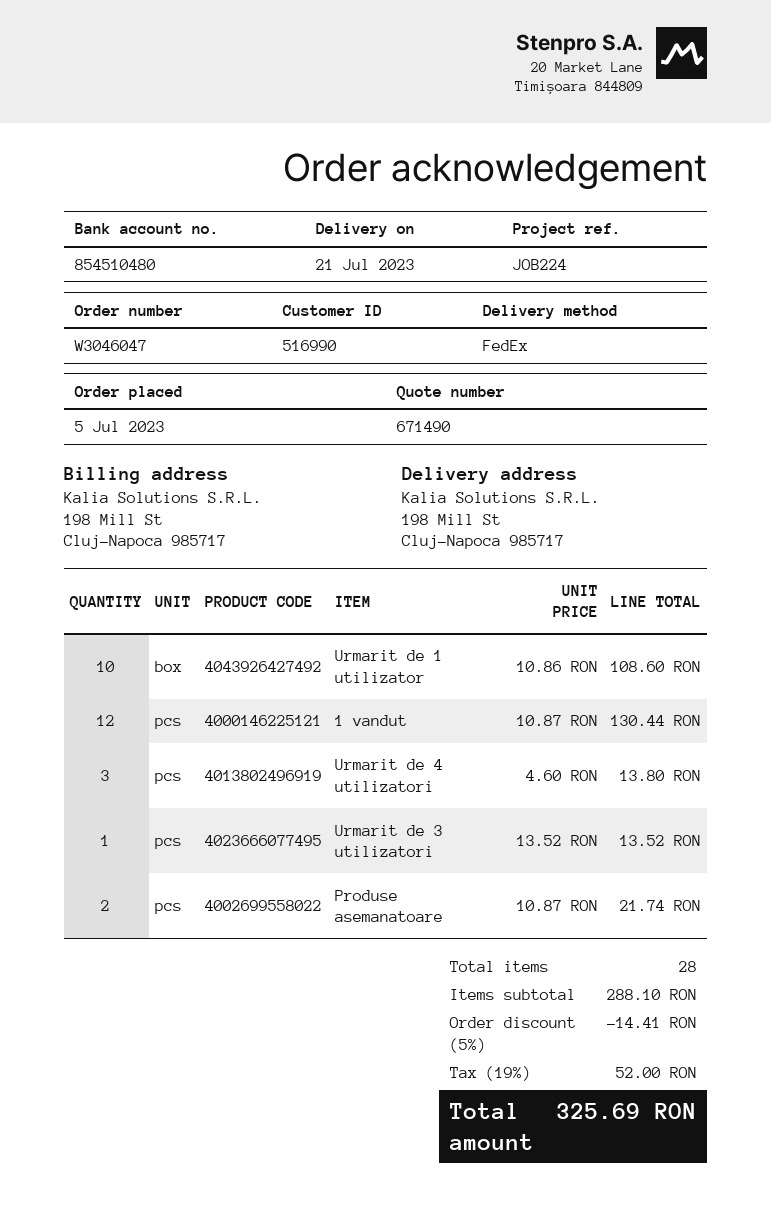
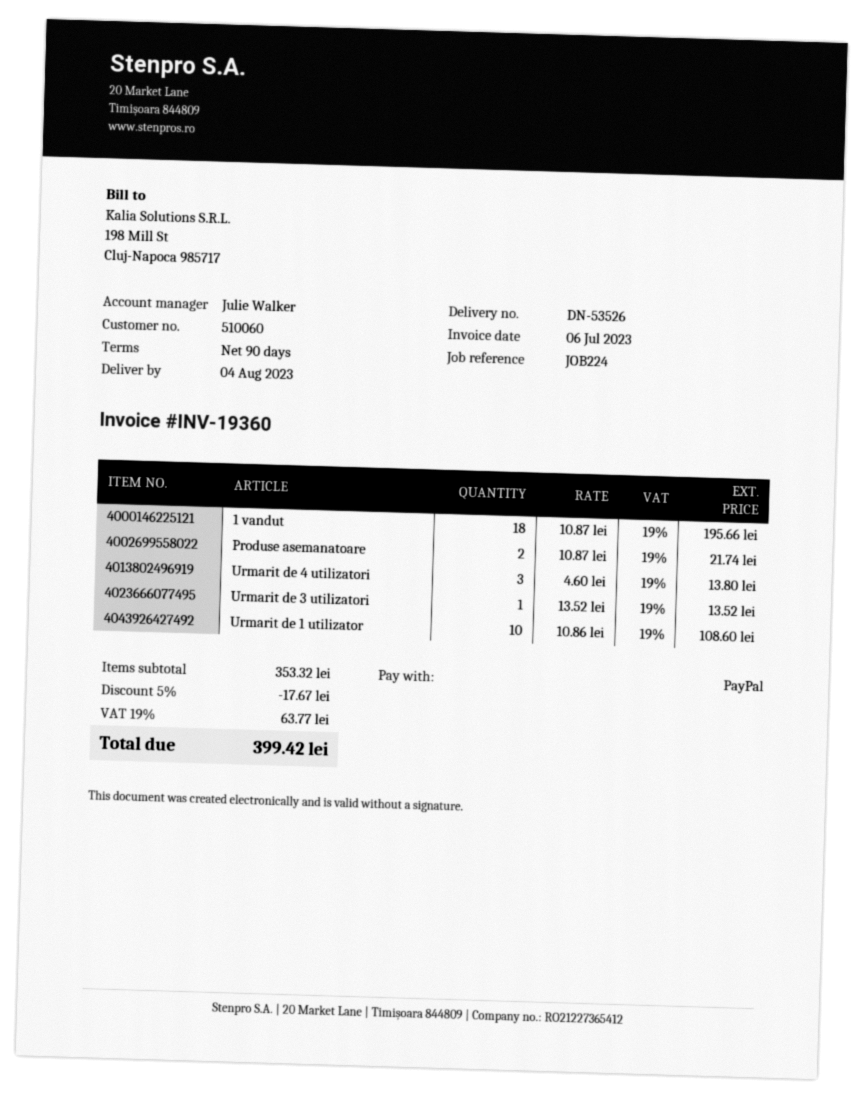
delivery date: 2023-07-21 -> 2023-08-04
customer number: 516990 -> 510060
1 vandut: 12 x 10.87 = 130.44 -> 18 x 10.87 = 195.66
subtotal: 288.10 -> 353.32
discount: 5% = 14.41 -> 5% = 17.67
tax: 19% = 52.00 -> 19% = 63.77
total: 325.69 -> 399.42

